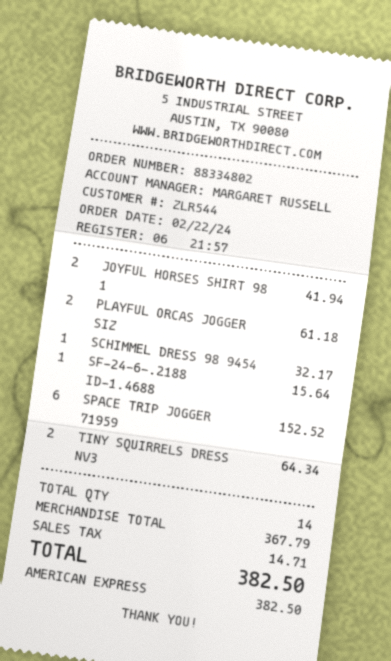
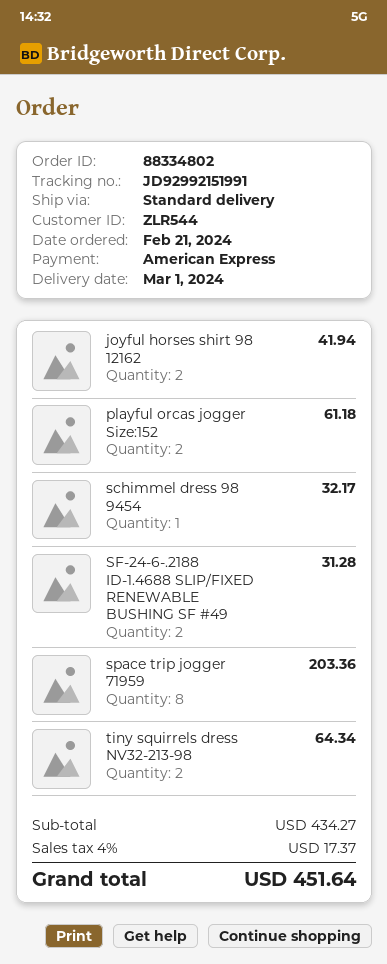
order date: 2024-02-22 -> 2024-02-21
SF-24-6-.2188 ID-1.4688: 1 for 15.64 -> 2 for 31.28
SPACE TRIP JOGGER 71959: 6 for 152.52 -> 8 for 203.36
subtotal: 367.79 -> 434.27
tax: 14.71 -> 17.37
total: 382.50 -> 451.64

